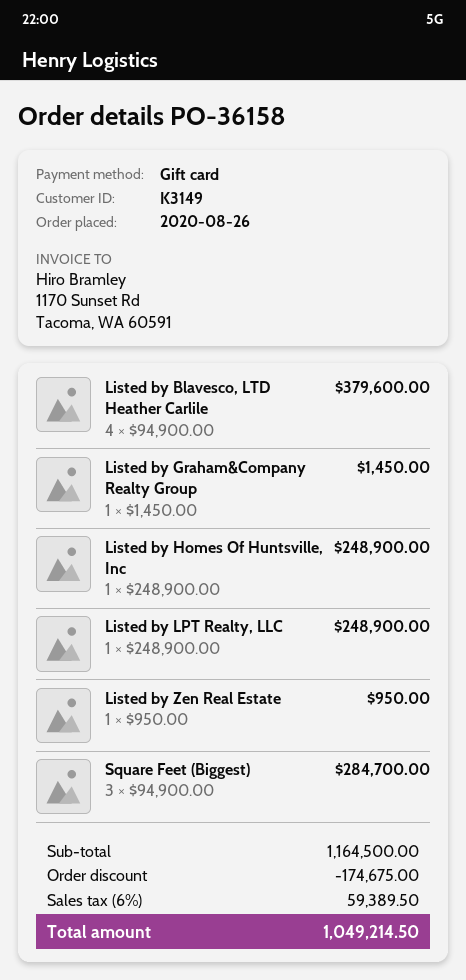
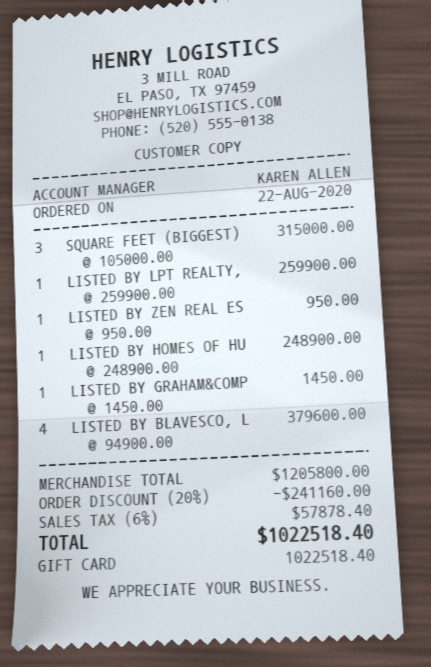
order date: 2020-08-26 -> 2020-08-22
Listed by LPT Realty, LLC: 1 x 248900.00 = 248900.00 -> 1 x 259900.00 = 259900.00
Square Feet (Biggest): 3 x 94900.00 = 284700.00 -> 3 x 105000.00 = 315000.00
subtotal: 1164500.00 -> 1205800.00
discount: 174675.00 -> 241160.00
tax: 6% = 59389.50 -> 6% = 57878.40
total: 1049214.50 -> 1022518.40

